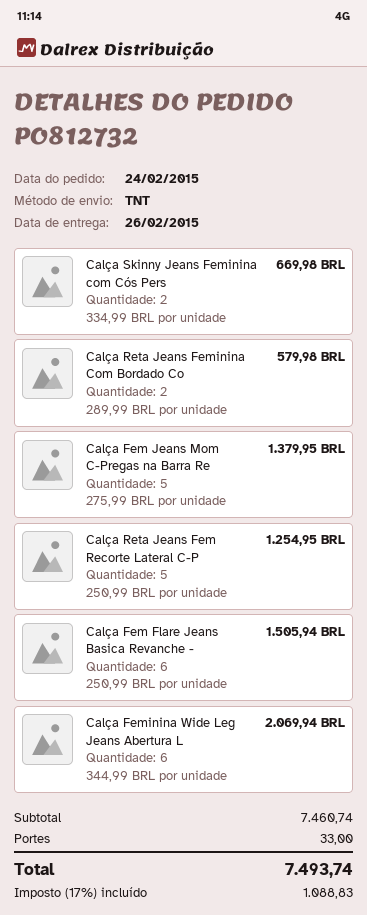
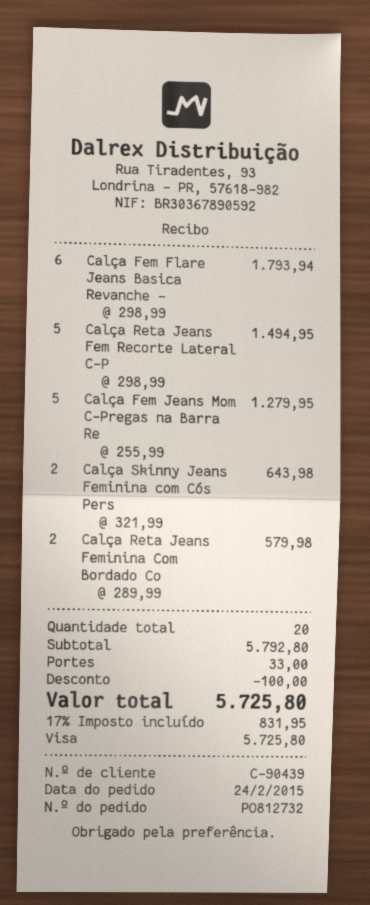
Calça Skinny Jeans Feminina com Cós Pers: 2 x 334.99 = 669.98 -> 2 x 321.99 = 643.98
Calça Fem Jeans Mom C-Pregas na Barra Re: 5 x 275.99 = 1379.95 -> 5 x 255.99 = 1279.95
Calça Reta Jeans Fem Recorte Lateral C-P: 5 x 250.99 = 1254.95 -> 5 x 298.99 = 1494.95
Calça Fem Flare Jeans Basica Revanche -: 6 x 250.99 = 1505.94 -> 6 x 298.99 = 1793.94
Calça Feminina Wide Leg Jeans Abertura L: 6 x 344.99 = 2069.94 -> none
subtotal: 7460.74 -> 5792.80
discount: none -> 100.00
tax: 17% = 1088.83 -> 17% = 831.95
total: 7493.74 -> 5725.80

